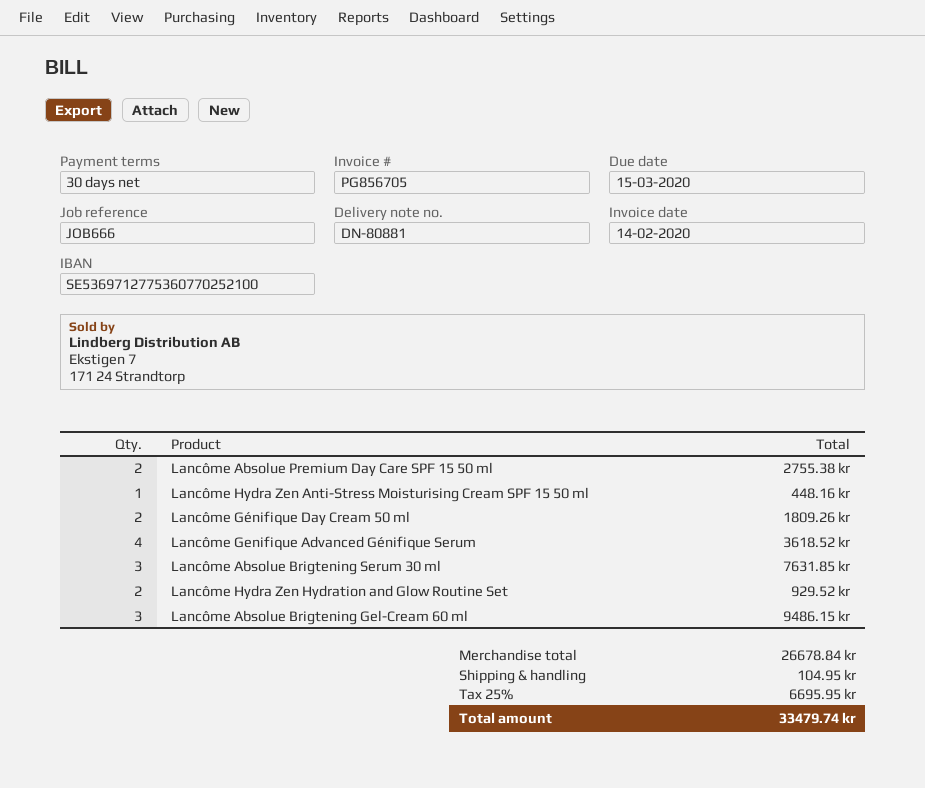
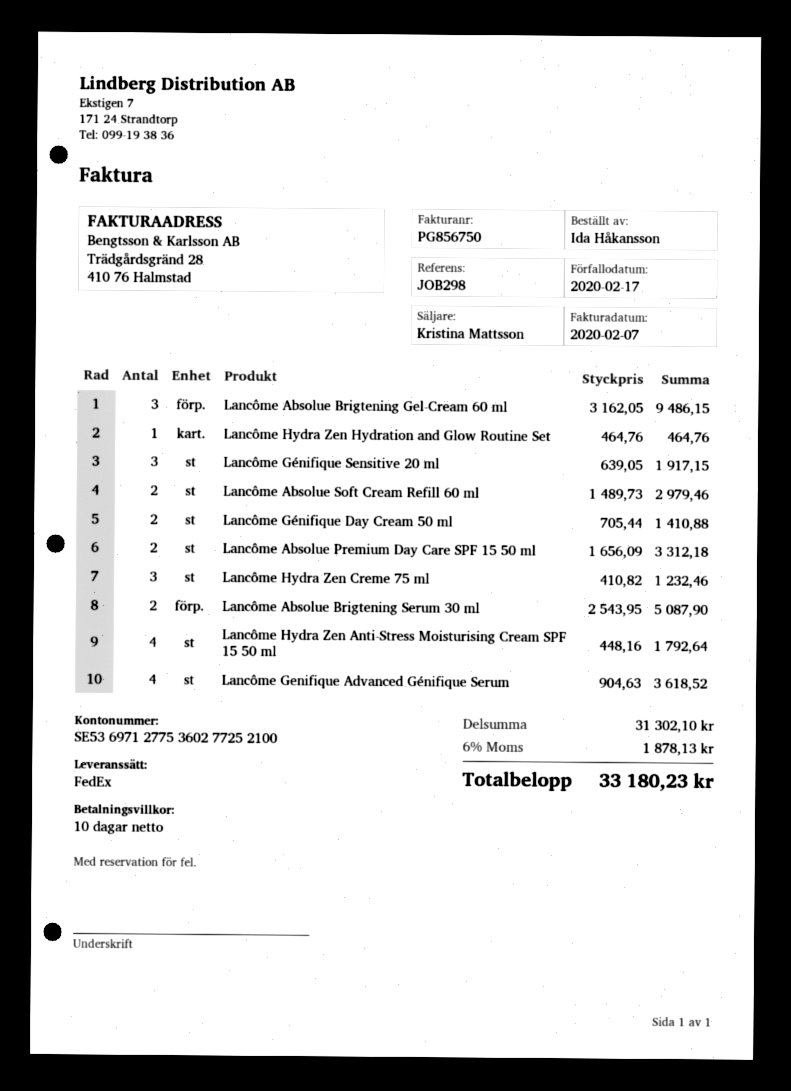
invoice number: PG856705 -> PG856750
invoice date: 2020-02-14 -> 2020-02-07
payment terms: 30 days -> 10 days
due date: 2020-03-15 -> 2020-02-17
reference: JOB666 -> JOB298
bank account: SE5369712775360770252100 -> SE5369712775360277252100
Lancôme Absolue Premium Day Care SPF 15 50 ml: 2 for 2755.38 -> 2 for 3312.18
Lancôme Hydra Zen Anti-Stress Moisturising Cream SPF 15 50 ml: 1 for 448.16 -> 4 for 1792.64
Lancôme Génifique Day Cream 50 ml: 2 for 1809.26 -> 2 for 1410.88
Lancôme Absolue Brigtening Serum 30 ml: 3 for 7631.85 -> 2 for 5087.90
Lancôme Hydra Zen Hydration and Glow Routine Set: 2 for 929.52 -> 1 for 464.76
Lancôme Génifique Sensitive 20 ml: none -> 3 for 1917.15
Lancôme Absolue Soft Cream Refill 60 ml: none -> 2 for 2979.46
Lancôme Hydra Zen Creme 75 ml: none -> 3 for 1232.46
subtotal: 26678.84 -> 31302.10
shipping: 104.95 -> none
tax: 25% = 6695.95 -> 6% = 1878.13
total: 33479.74 -> 33180.23

